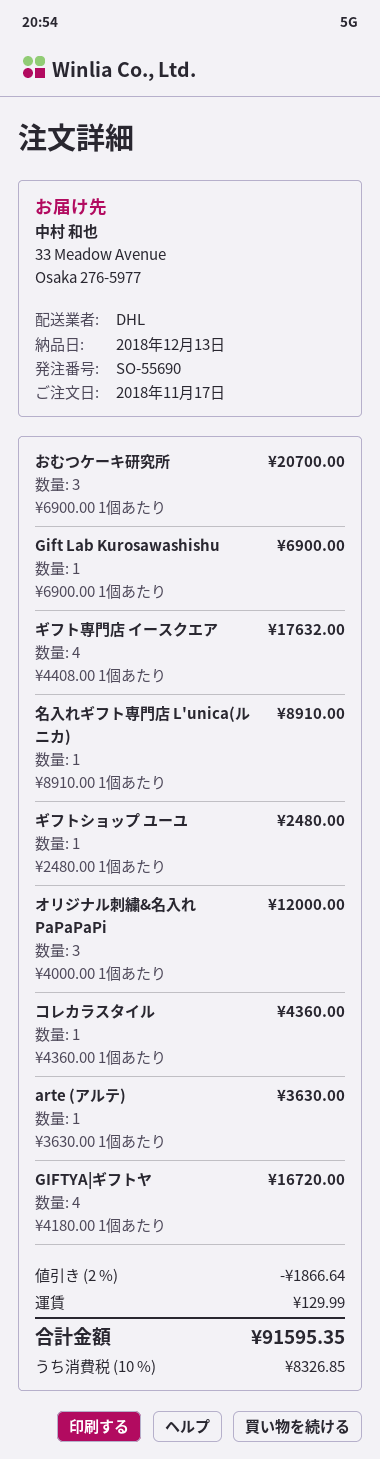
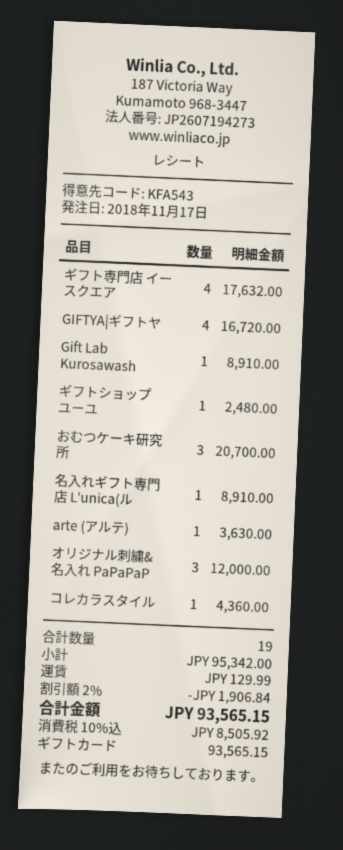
Gift Lab Kurosawashishu: 1 for 6900.00 -> 1 for 8910.00
discount: 2% = 1866.64 -> 2% = 1906.84
tax: 10% = 8326.85 -> 10% = 8505.92
total: 91595.35 -> 93565.15

